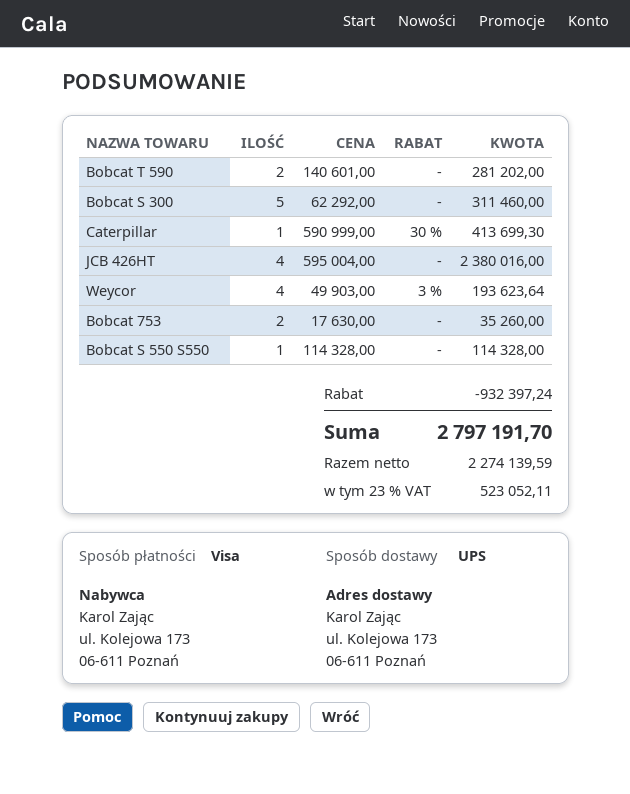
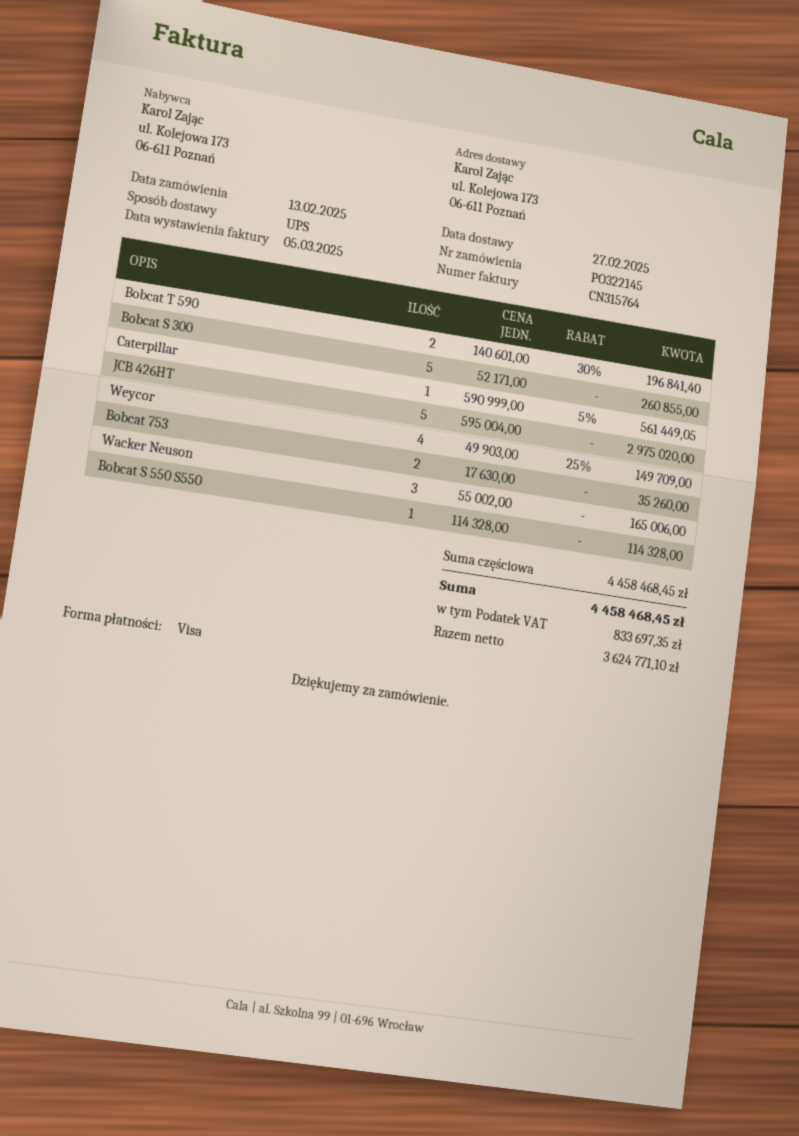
Bobcat T 590: 2 x 140601.00 = 281202.00 -> 2 x 140601.00 - 30% = 196841.40
Bobcat S 300: 5 x 62292.00 = 311460.00 -> 5 x 52171.00 = 260855.00
Caterpillar: 1 x 590999.00 - 30% = 413699.30 -> 1 x 590999.00 - 5% = 561449.05
JCB 426HT: 4 x 595004.00 = 2380016.00 -> 5 x 595004.00 = 2975020.00
Weycor: 4 x 49903.00 - 3% = 193623.64 -> 4 x 49903.00 - 25% = 149709.00
Wacker Neuson: none -> 3 x 55002.00 = 165006.00
discount: 932397.24 -> none
net: 2274139.59 -> 3624771.10
tax: 523052.11 -> 833697.35
total: 2797191.70 -> 4458468.45

